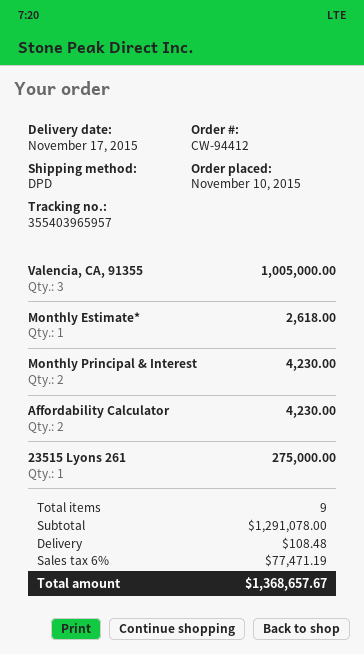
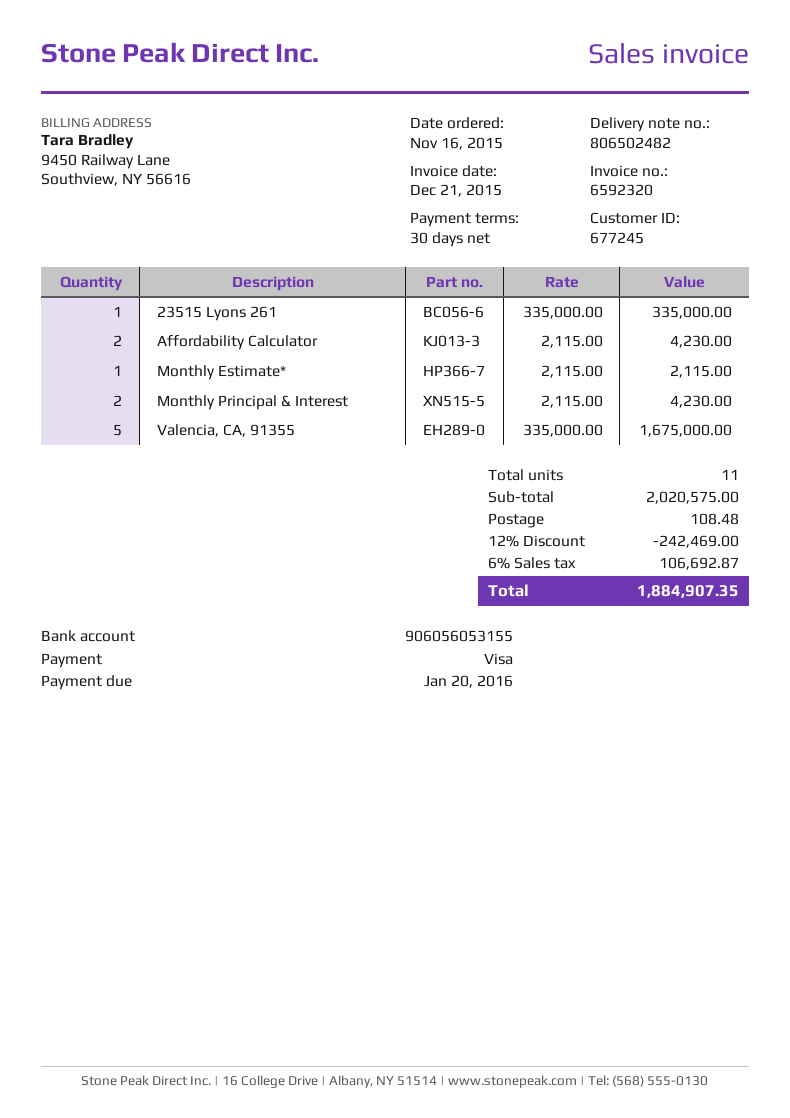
order date: 2015-11-10 -> 2015-11-16
Valencia, CA, 91355: 3 for 1005000.00 -> 5 for 1675000.00
Monthly Estimate*: 1 for 2618.00 -> 1 for 2115.00
23515 Lyons 261: 1 for 275000.00 -> 1 for 335000.00
total quantity: 9 -> 11
subtotal: 1291078.00 -> 2020575.00
discount: none -> 12% = 242469.00
tax: 6% = 77471.19 -> 6% = 106692.87
total: 1368657.67 -> 1884907.35

